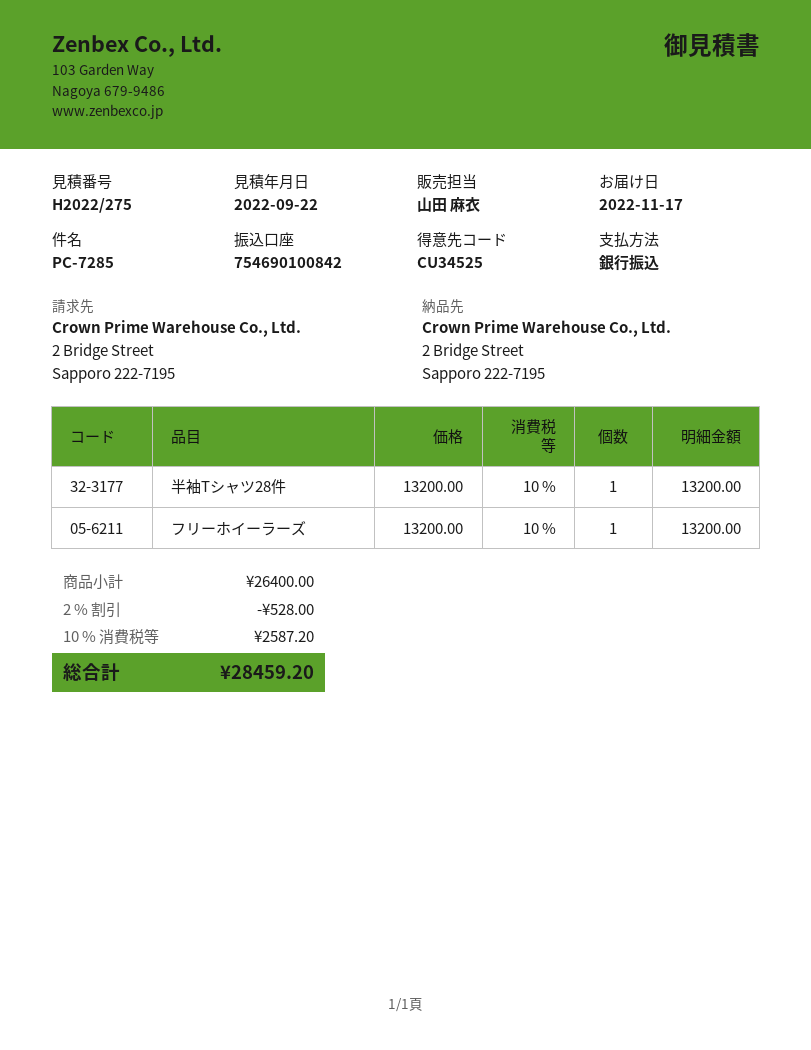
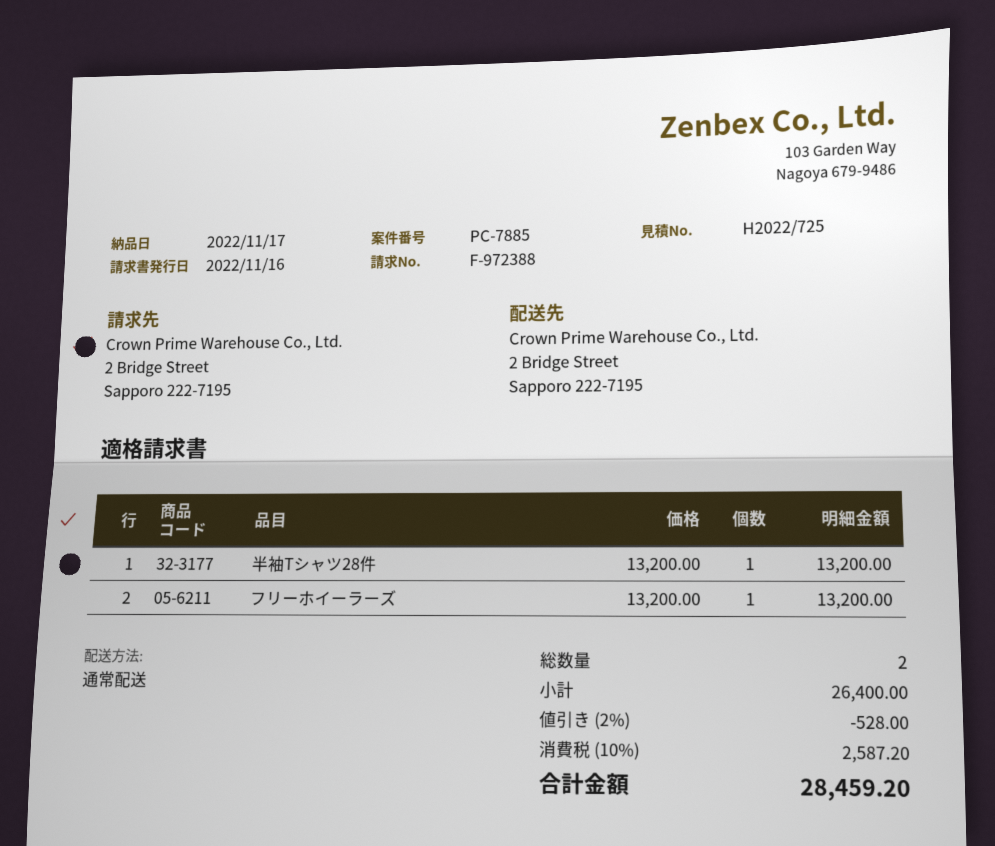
quote number: H2022/275 -> H2022/725
reference: PC-7285 -> PC-7885

